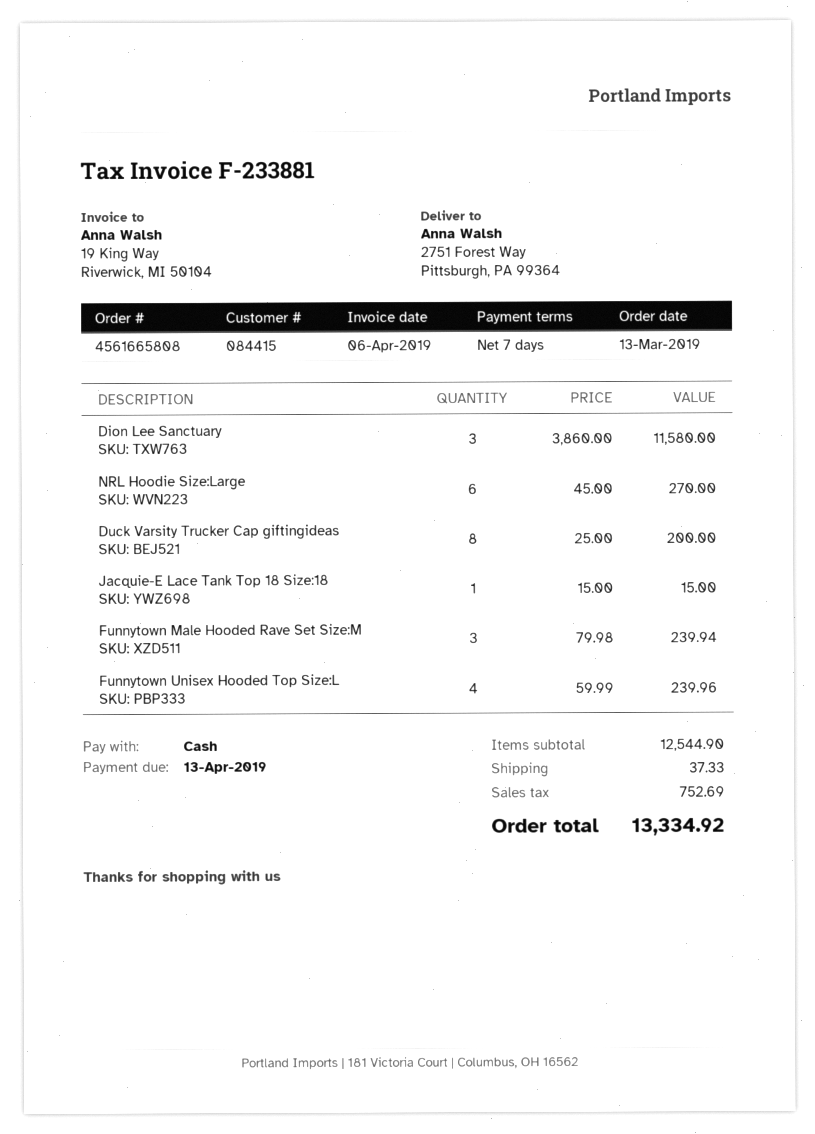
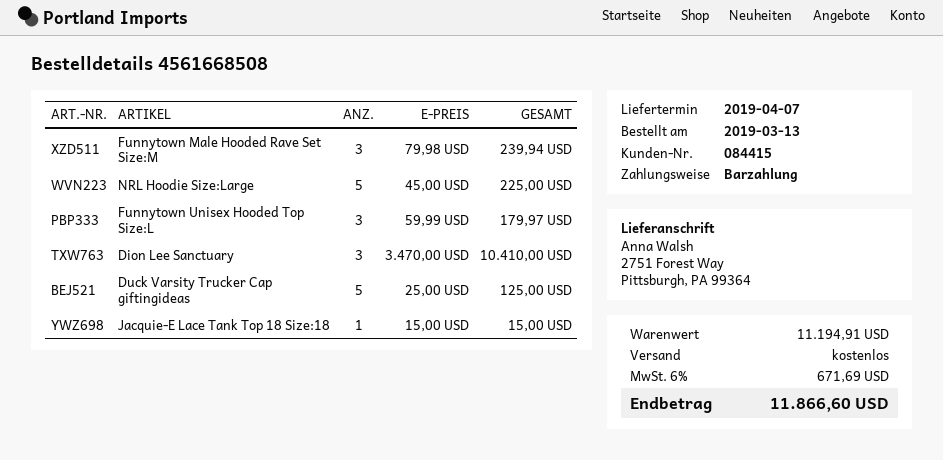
order number: 4561665808 -> 4561668508
Dion Lee Sanctuary: 3 x 3860.00 = 11580.00 -> 3 x 3470.00 = 10410.00
NRL Hoodie Size:Large: 6 x 45.00 = 270.00 -> 5 x 45.00 = 225.00
Duck Varsity Trucker Cap giftingideas: 8 x 25.00 = 200.00 -> 5 x 25.00 = 125.00
Funnytown Unisex Hooded Top Size:L: 4 x 59.99 = 239.96 -> 3 x 59.99 = 179.97
subtotal: 12544.90 -> 11194.91
shipping: 37.33 -> 0.00
tax: 752.69 -> 671.69
total: 13334.92 -> 11866.60

